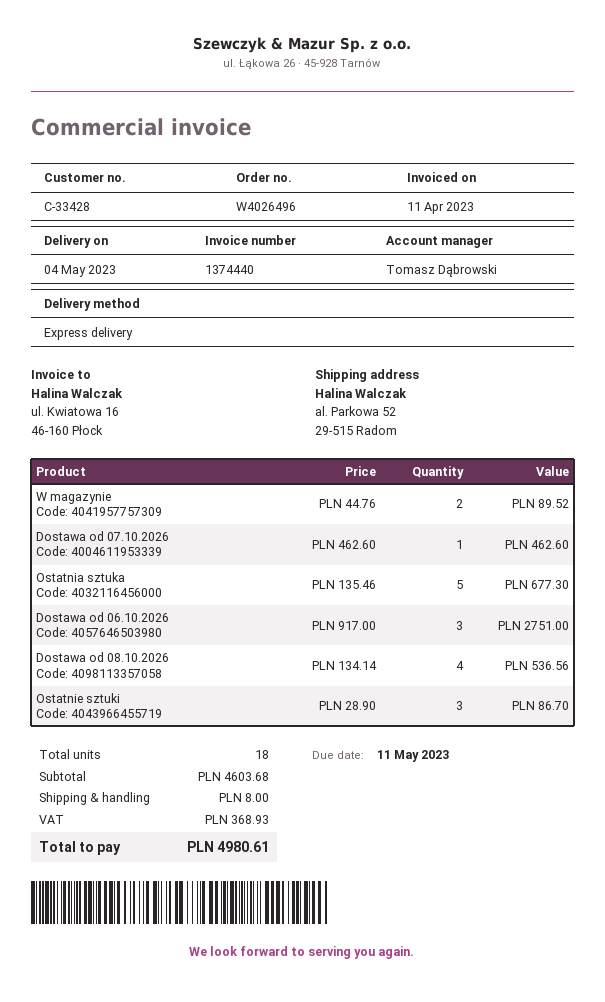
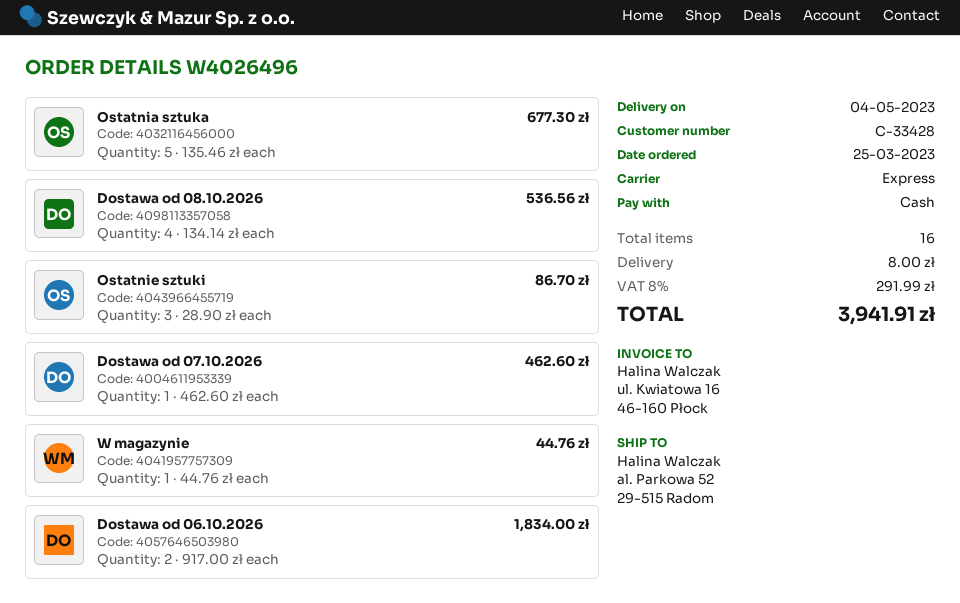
W magazynie: 2 x 44.76 = 89.52 -> 1 x 44.76 = 44.76
Dostawa od 06.10.2026: 3 x 917.00 = 2751.00 -> 2 x 917.00 = 1834.00
total quantity: 18 -> 16
tax: 368.93 -> 291.99
total: 4980.61 -> 3941.91

